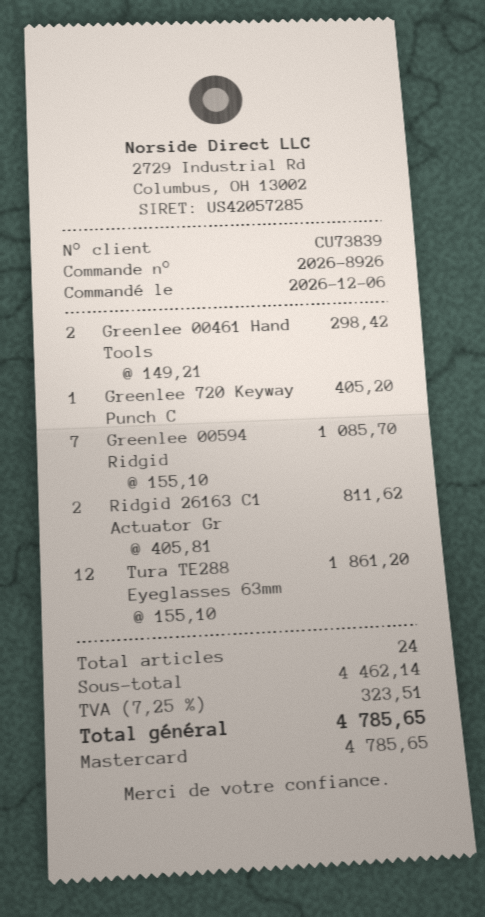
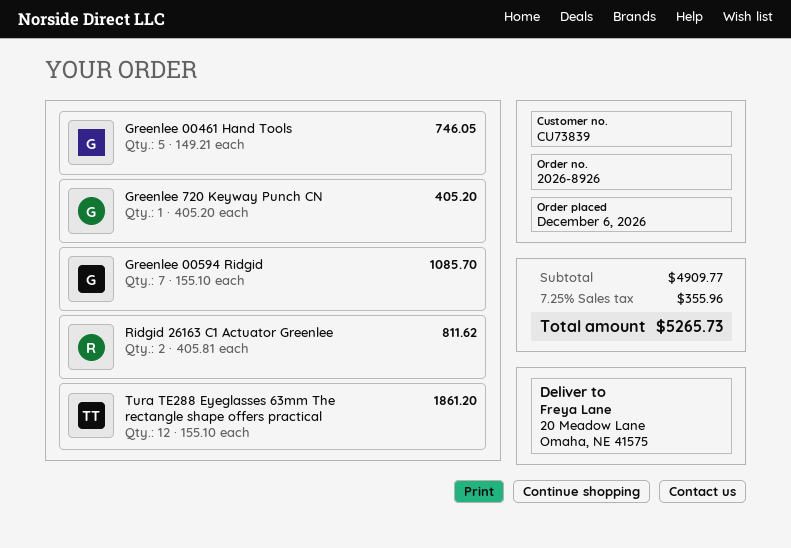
Greenlee 00461 Hand Tools: 2 x 149.21 = 298.42 -> 5 x 149.21 = 746.05
subtotal: 4462.14 -> 4909.77
tax: 7.25% = 323.51 -> 7.25% = 355.96
total: 4785.65 -> 5265.73

